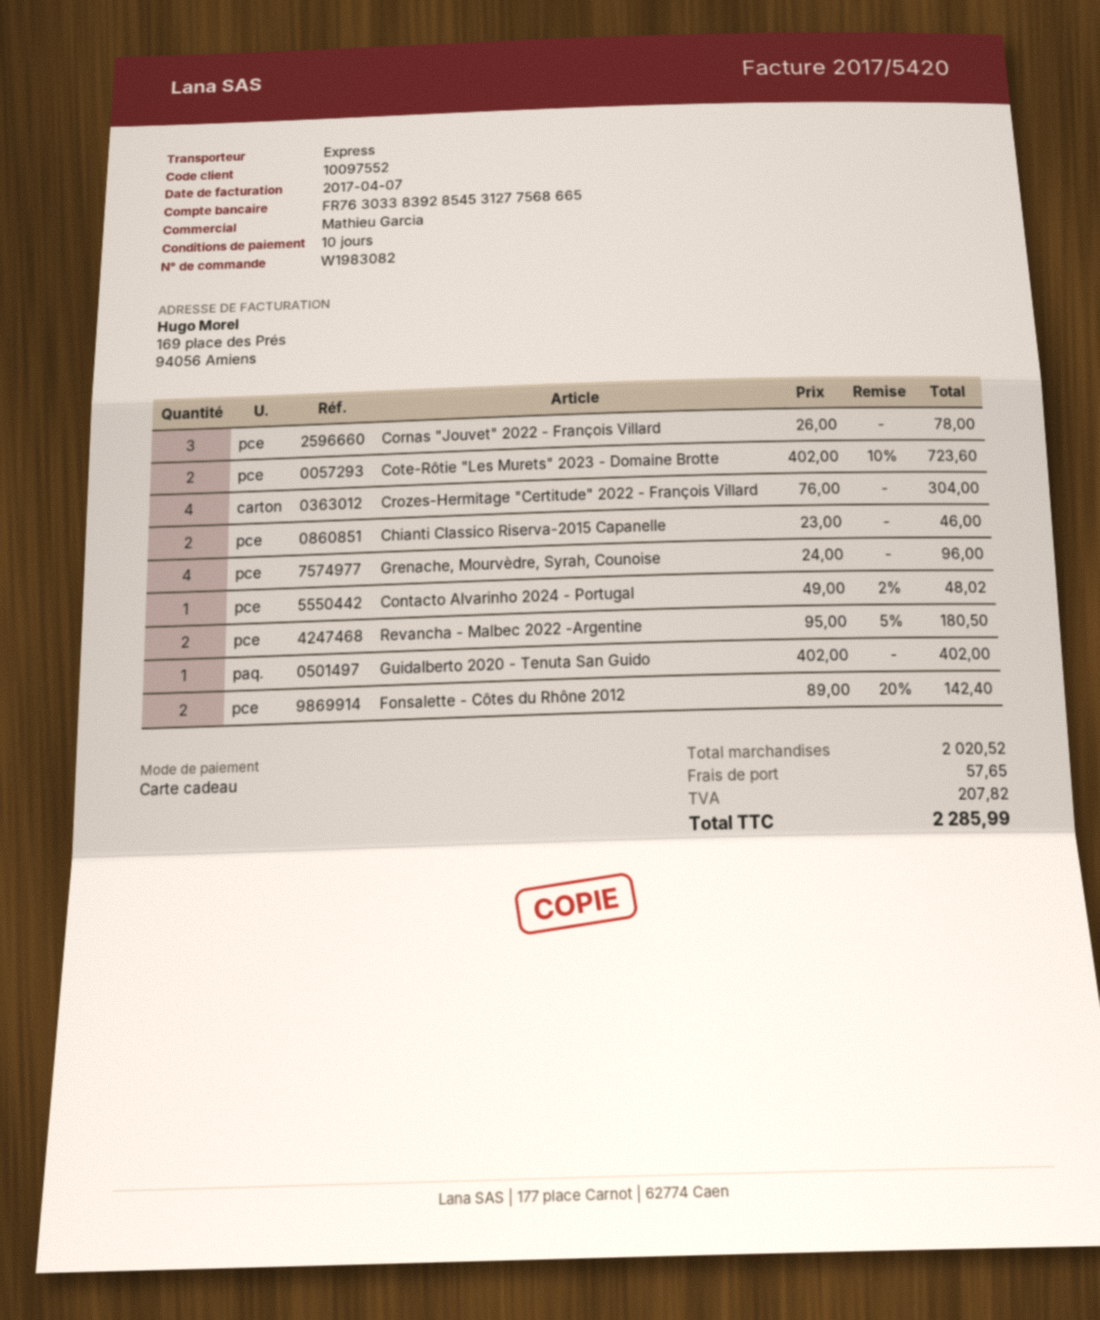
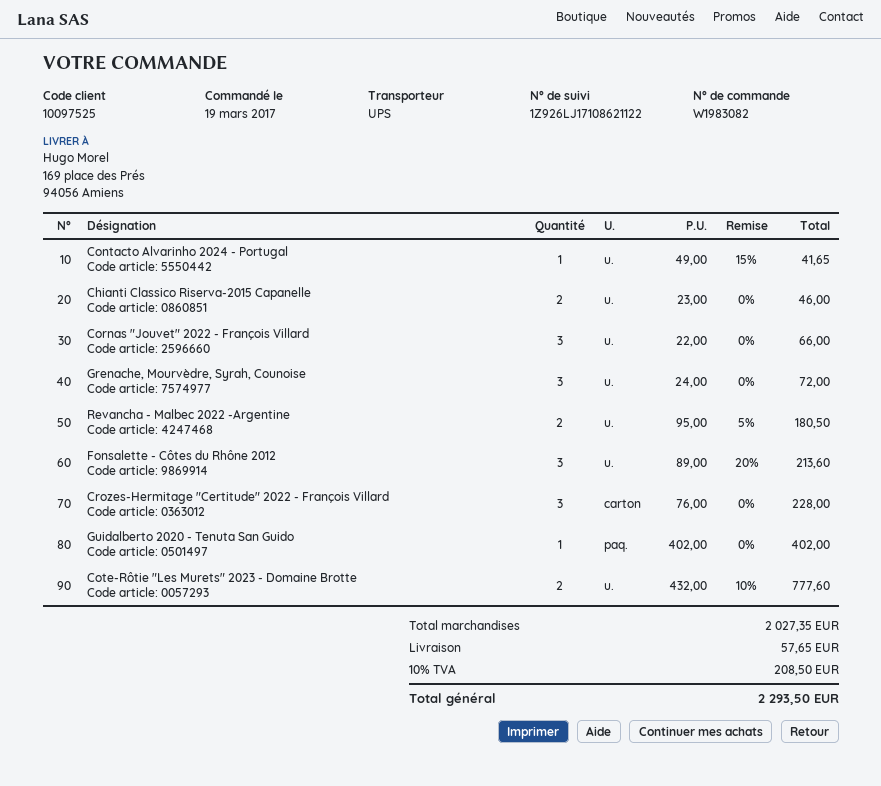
customer number: 10097552 -> 10097525
shipping method: express -> UPS
Cornas "Jouvet" 2022 - François Villard: 3 x 26.00 = 78.00 -> 3 x 22.00 = 66.00
Cote-Rôtie "Les Murets" 2023 - Domaine Brotte: 2 x 402.00 - 10% = 723.60 -> 2 x 432.00 - 10% = 777.60
Crozes-Hermitage "Certitude" 2022 - François Villard: 4 x 76.00 = 304.00 -> 3 x 76.00 = 228.00
Grenache, Mourvèdre, Syrah, Counoise: 4 x 24.00 = 96.00 -> 3 x 24.00 = 72.00
Contacto Alvarinho 2024 - Portugal: 1 x 49.00 - 2% = 48.02 -> 1 x 49.00 - 15% = 41.65
Fonsalette - Côtes du Rhône 2012: 2 x 89.00 - 20% = 142.40 -> 3 x 89.00 - 20% = 213.60
subtotal: 2020.52 -> 2027.35
tax: 207.82 -> 208.50
total: 2285.99 -> 2293.50

